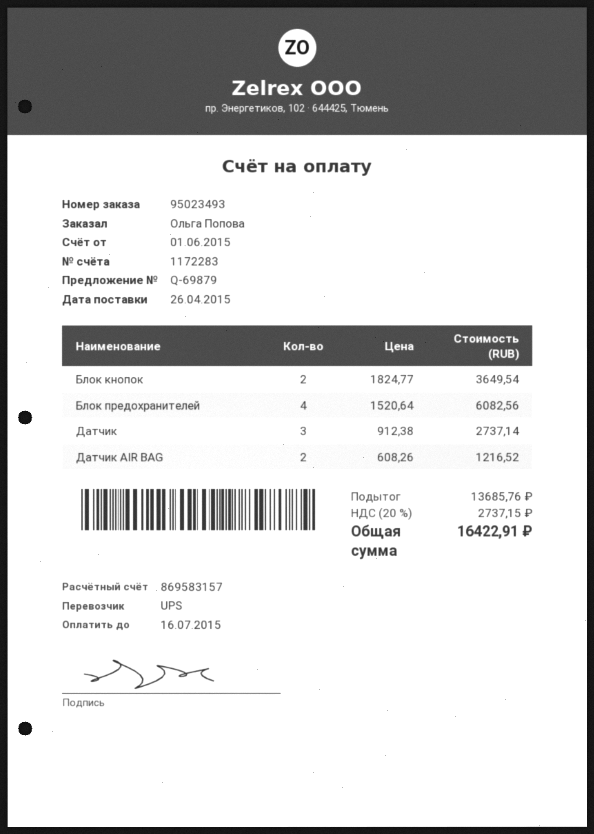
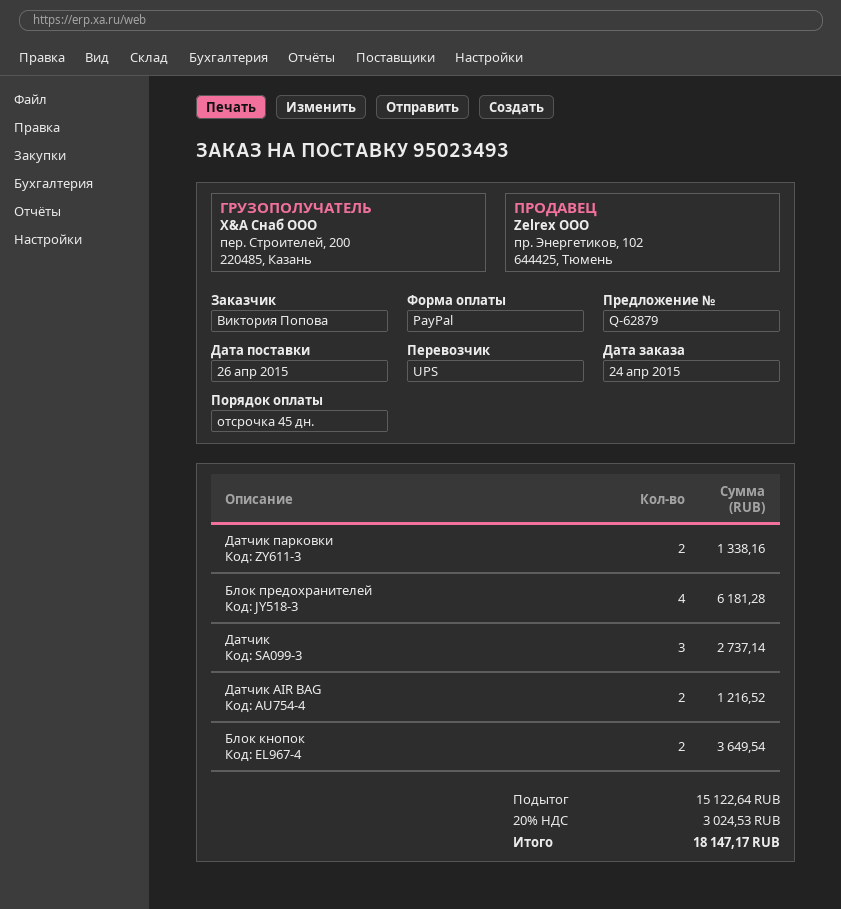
quote number: Q-69879 -> Q-62879
ordered by: Ольга Попова -> Виктория Попова
Блок предохранителей: 4 for 6082.56 -> 4 for 6181.28
Датчик парковки: none -> 2 for 1338.16
subtotal: 13685.76 -> 15122.64
tax: 20% = 2737.15 -> 20% = 3024.53
total: 16422.91 -> 18147.17

